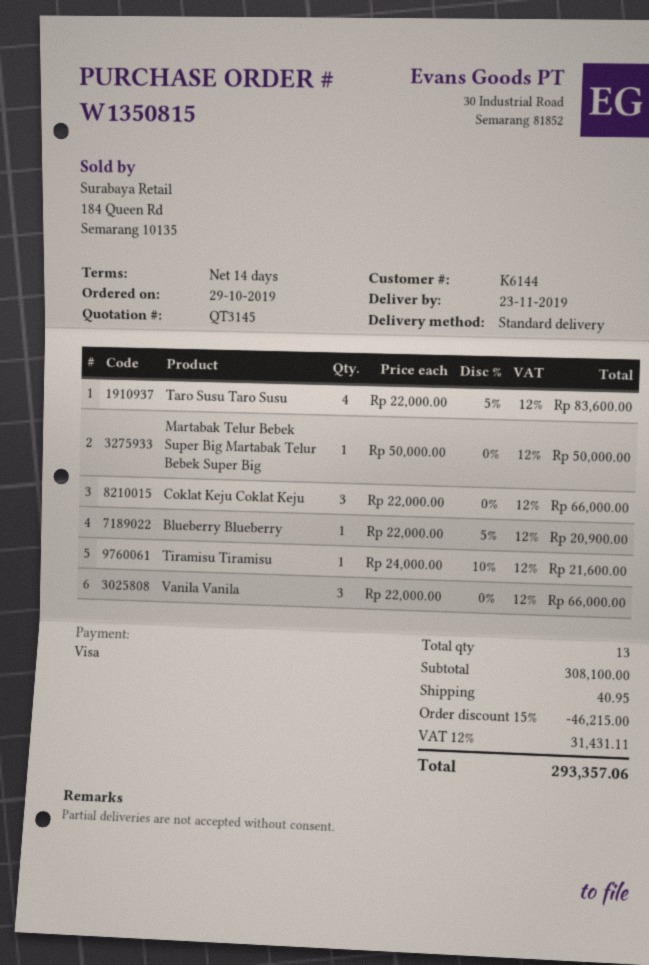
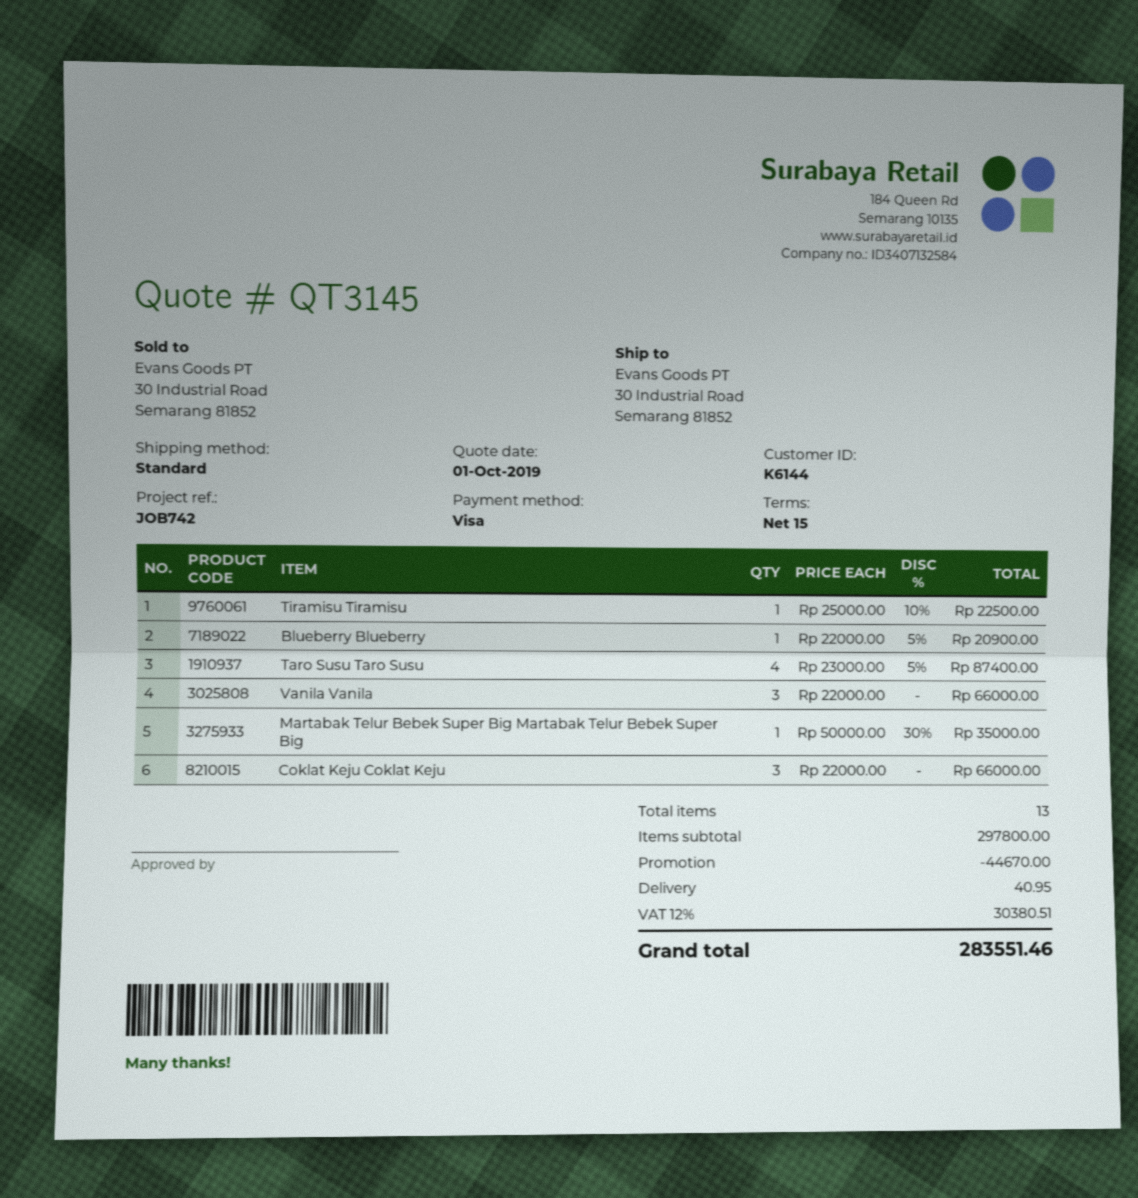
payment terms: 14 days -> 15 days
Taro Susu Taro Susu: 4 x 22000.00 - 5% = 83600.00 -> 4 x 23000.00 - 5% = 87400.00
Martabak Telur Bebek Super Big Martabak Telur Bebek Super Big: 1 x 50000.00 = 50000.00 -> 1 x 50000.00 - 30% = 35000.00
Tiramisu Tiramisu: 1 x 24000.00 - 10% = 21600.00 -> 1 x 25000.00 - 10% = 22500.00
subtotal: 308100.00 -> 297800.00
discount: 46215.00 -> 44670.00
tax: 12% = 31431.11 -> 12% = 30380.51
total: 293357.06 -> 283551.46

